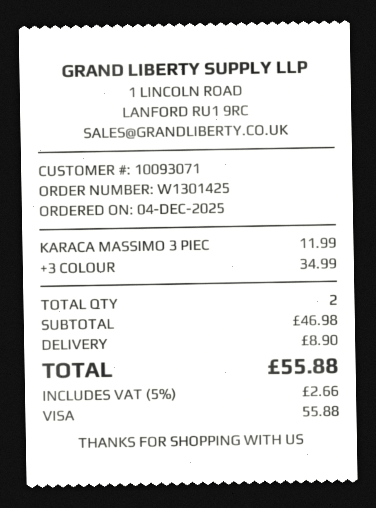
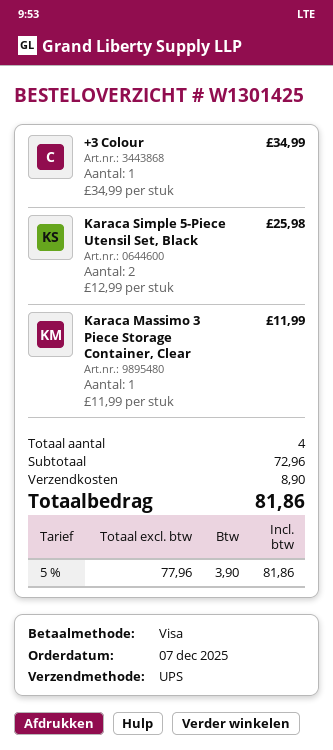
order date: 2025-12-04 -> 2025-12-07
Karaca Simple 5-Piece Utensil Set, Black: none -> 2 x 12.99 = 25.98
total quantity: 2 -> 4
subtotal: 46.98 -> 72.96
tax: 5% = 2.66 -> 5% = 3.90
total: 55.88 -> 81.86

